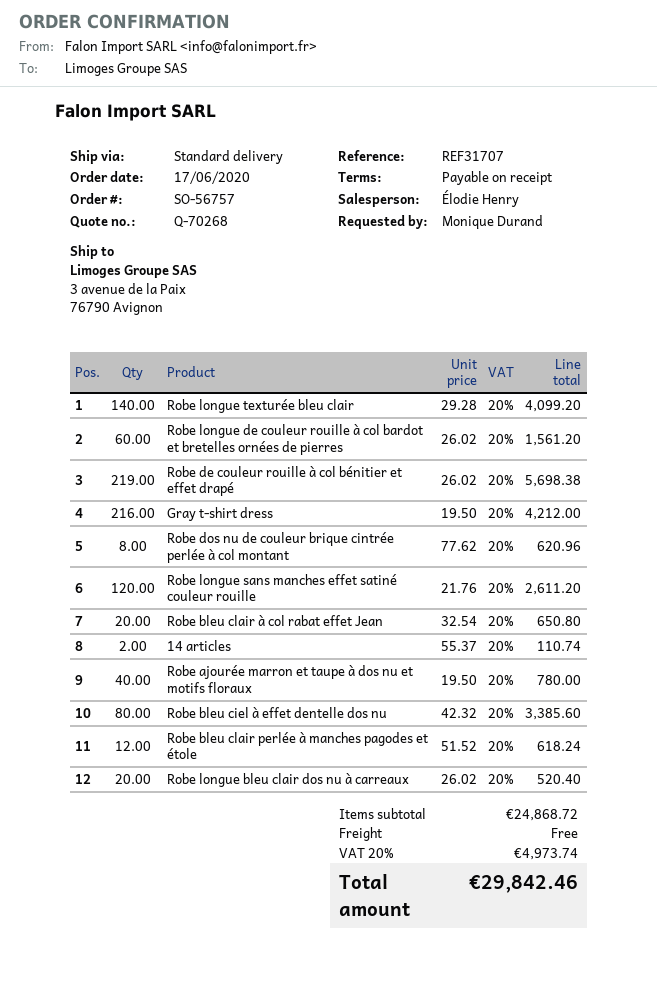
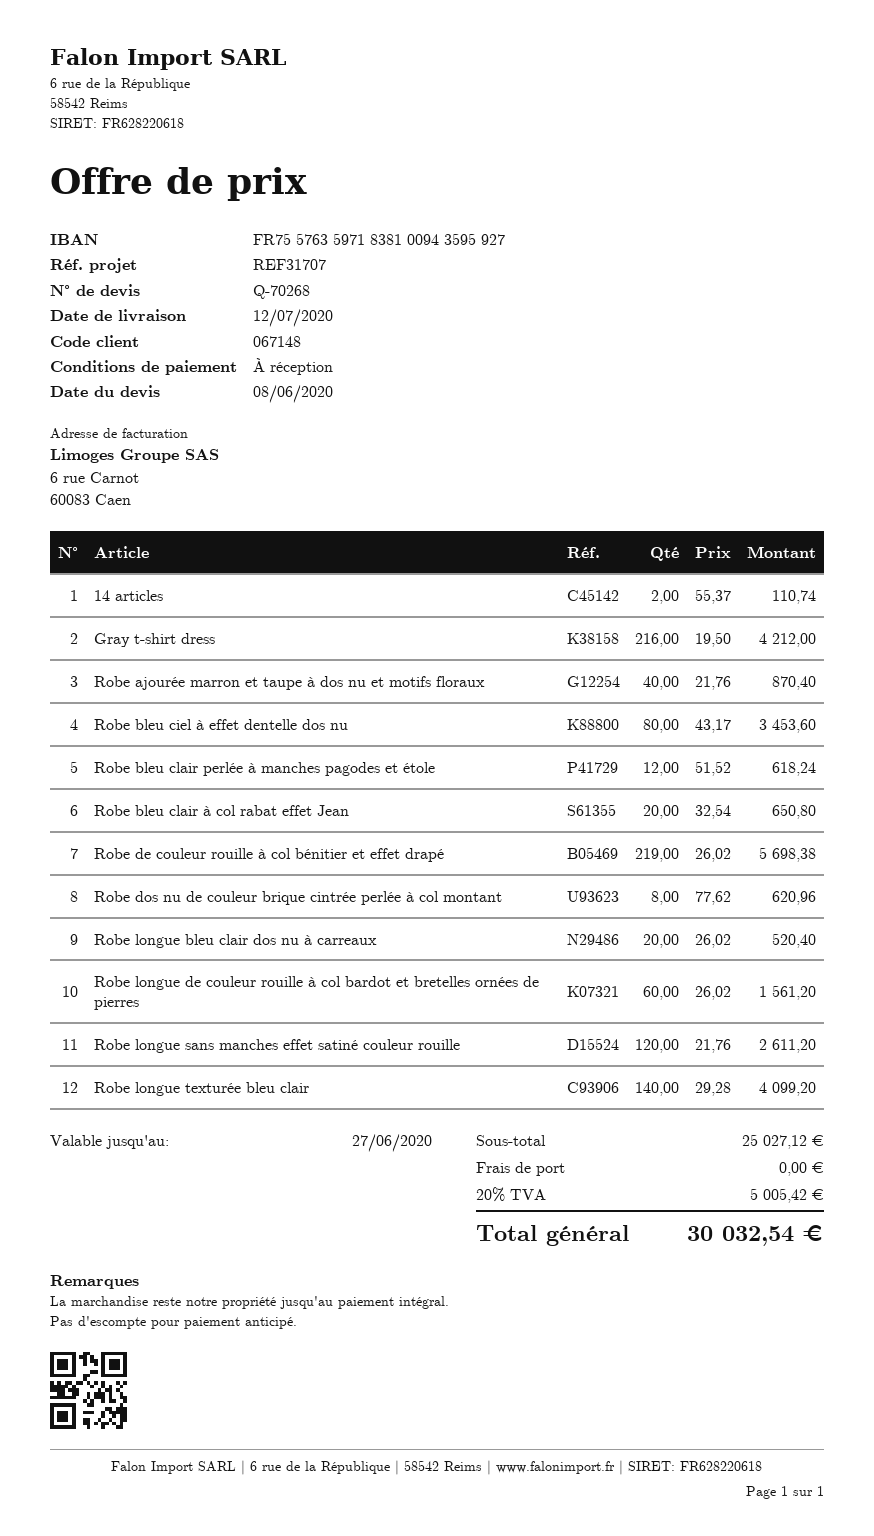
Robe ajourée marron et taupe à dos nu et motifs floraux: 40 x 19.50 = 780.00 -> 40 x 21.76 = 870.40
Robe bleu ciel à effet dentelle dos nu: 80 x 42.32 = 3385.60 -> 80 x 43.17 = 3453.60
subtotal: 24868.72 -> 25027.12
tax: 20% = 4973.74 -> 20% = 5005.42
total: 29842.46 -> 30032.54

